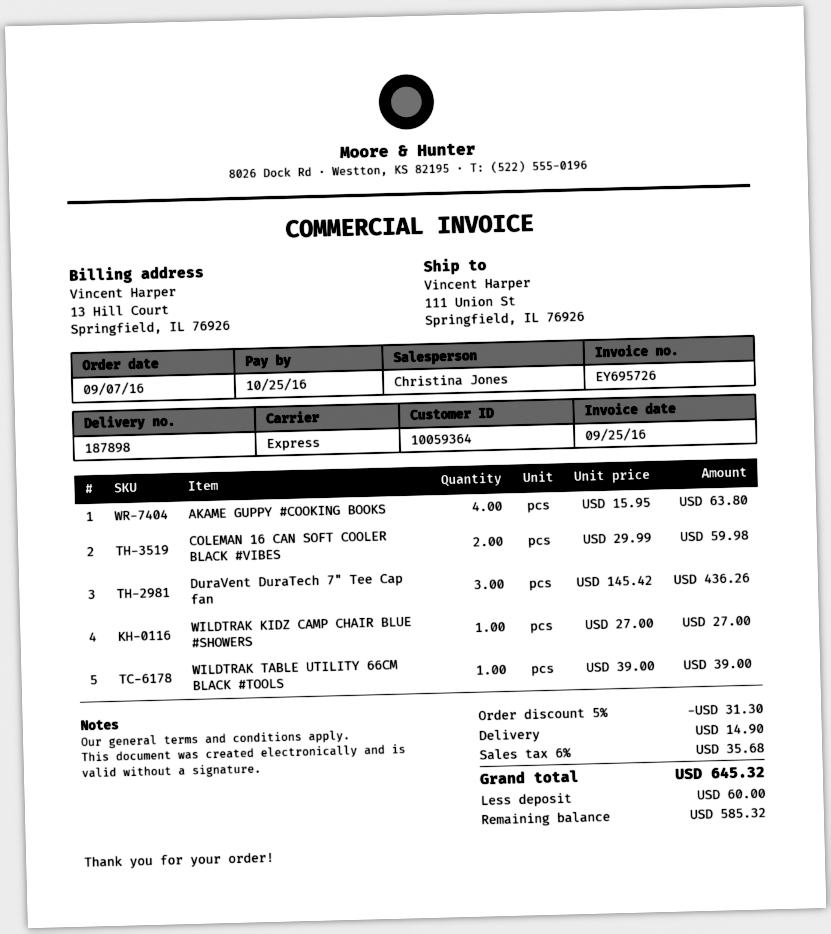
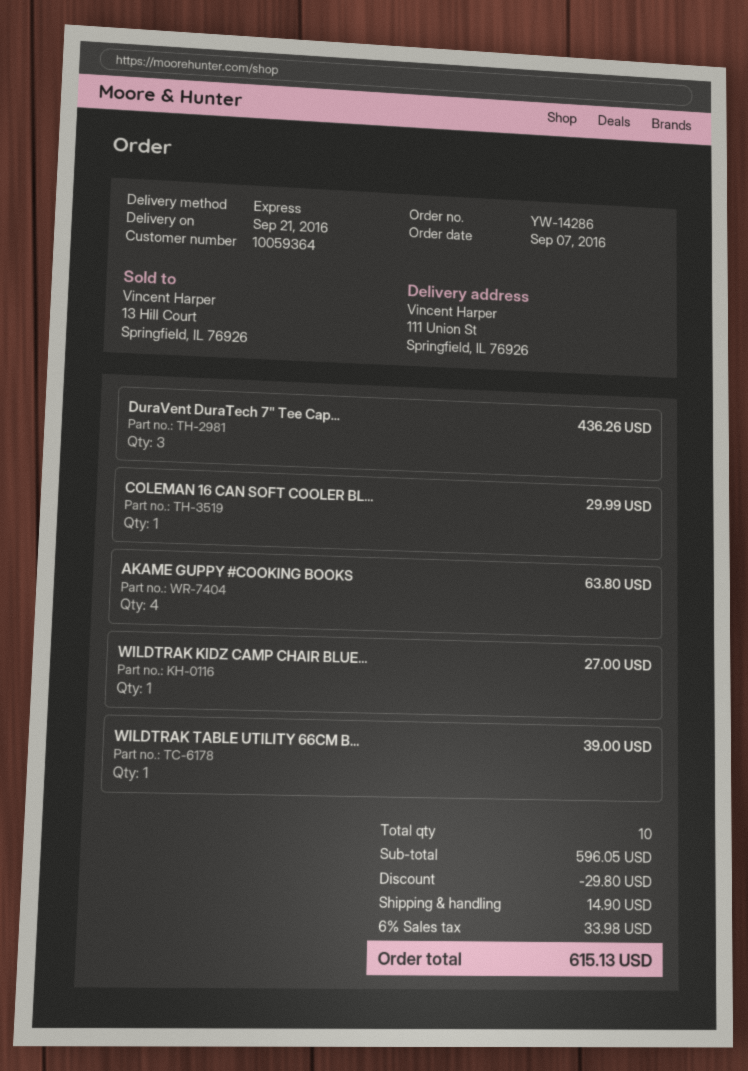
COLEMAN 16 CAN SOFT COOLER BLACK #VIBES: 2 for 59.98 -> 1 for 29.99
discount: 31.30 -> 29.80
tax: 6% = 35.68 -> 6% = 33.98
total: 645.32 -> 615.13

